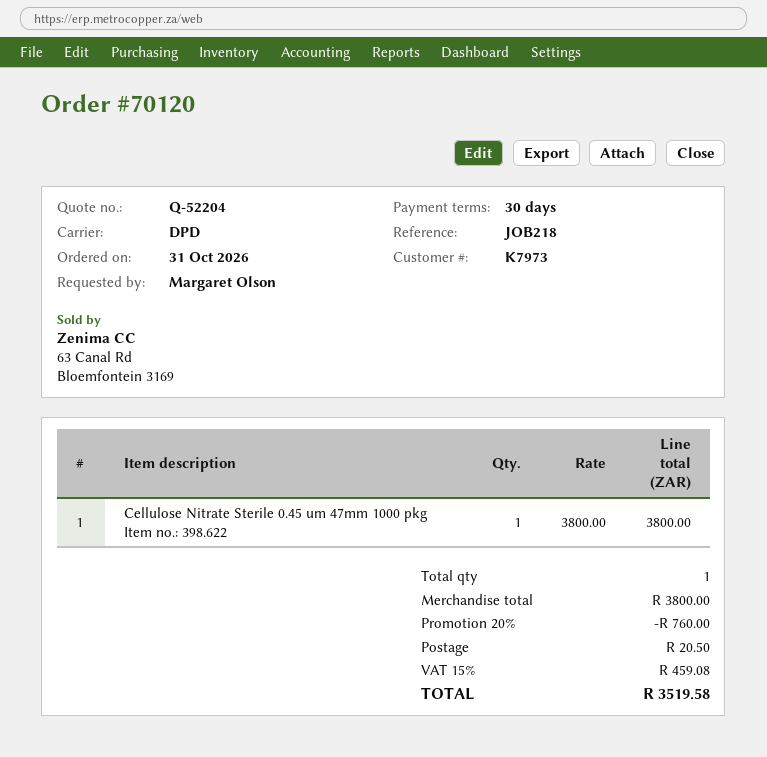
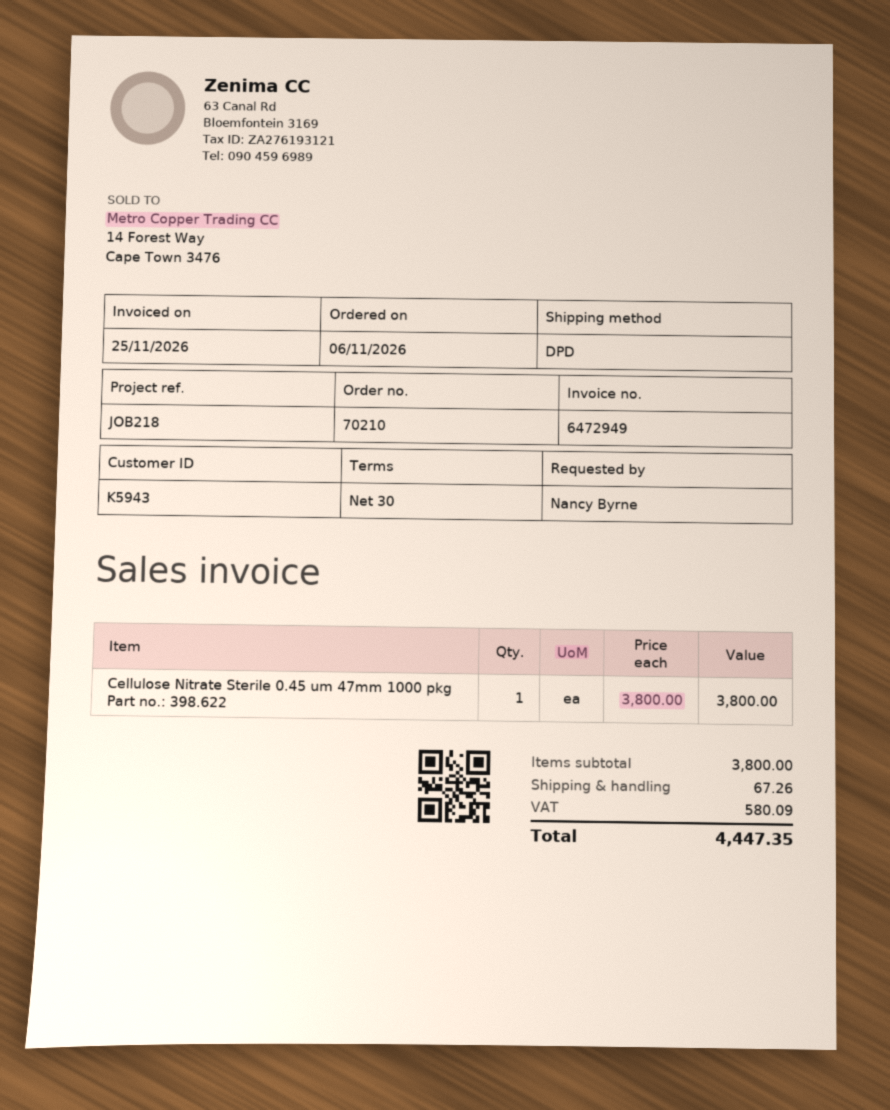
order number: 70120 -> 70210
order date: 2026-10-31 -> 2026-11-06
customer number: K7973 -> K5943
ordered by: Margaret Olson -> Nancy Byrne
discount: 20% = 760.00 -> none
shipping: 20.50 -> 67.26
tax: 459.08 -> 580.09
total: 3519.58 -> 4447.35

